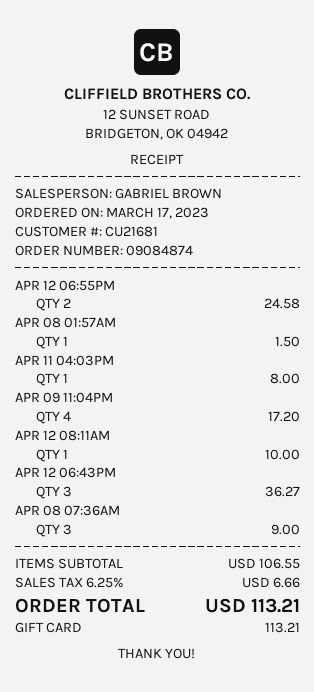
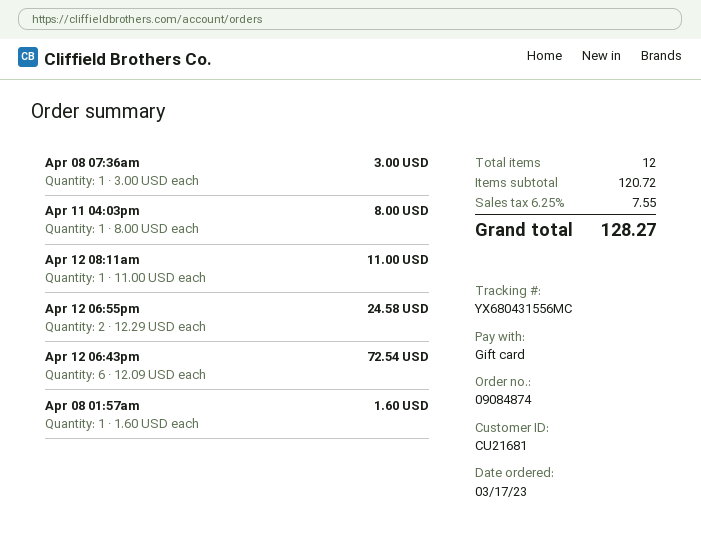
APR 08 01:57AM: 1 for 1.50 -> 1 for 1.60
APR 09 11:04PM: 4 for 17.20 -> none
APR 12 08:11AM: 1 for 10.00 -> 1 for 11.00
APR 12 06:43PM: 3 for 36.27 -> 6 for 72.54
APR 08 07:36AM: 3 for 9.00 -> 1 for 3.00
subtotal: 106.55 -> 120.72
tax: 6.25% = 6.66 -> 6.25% = 7.55
total: 113.21 -> 128.27

